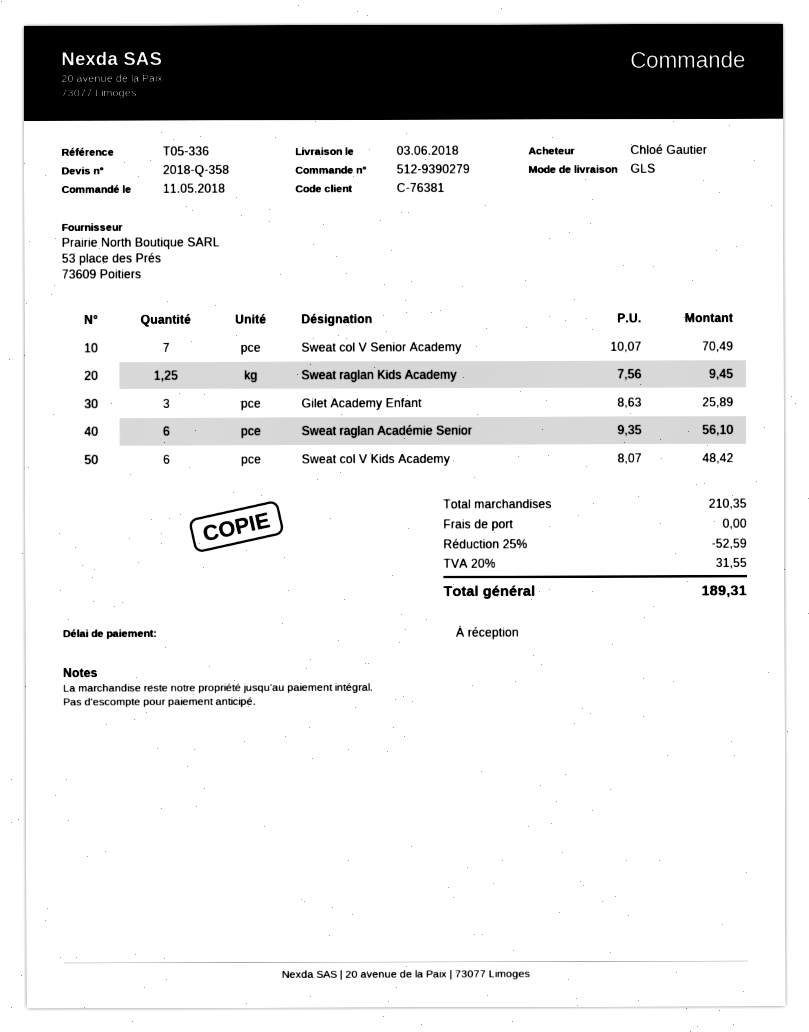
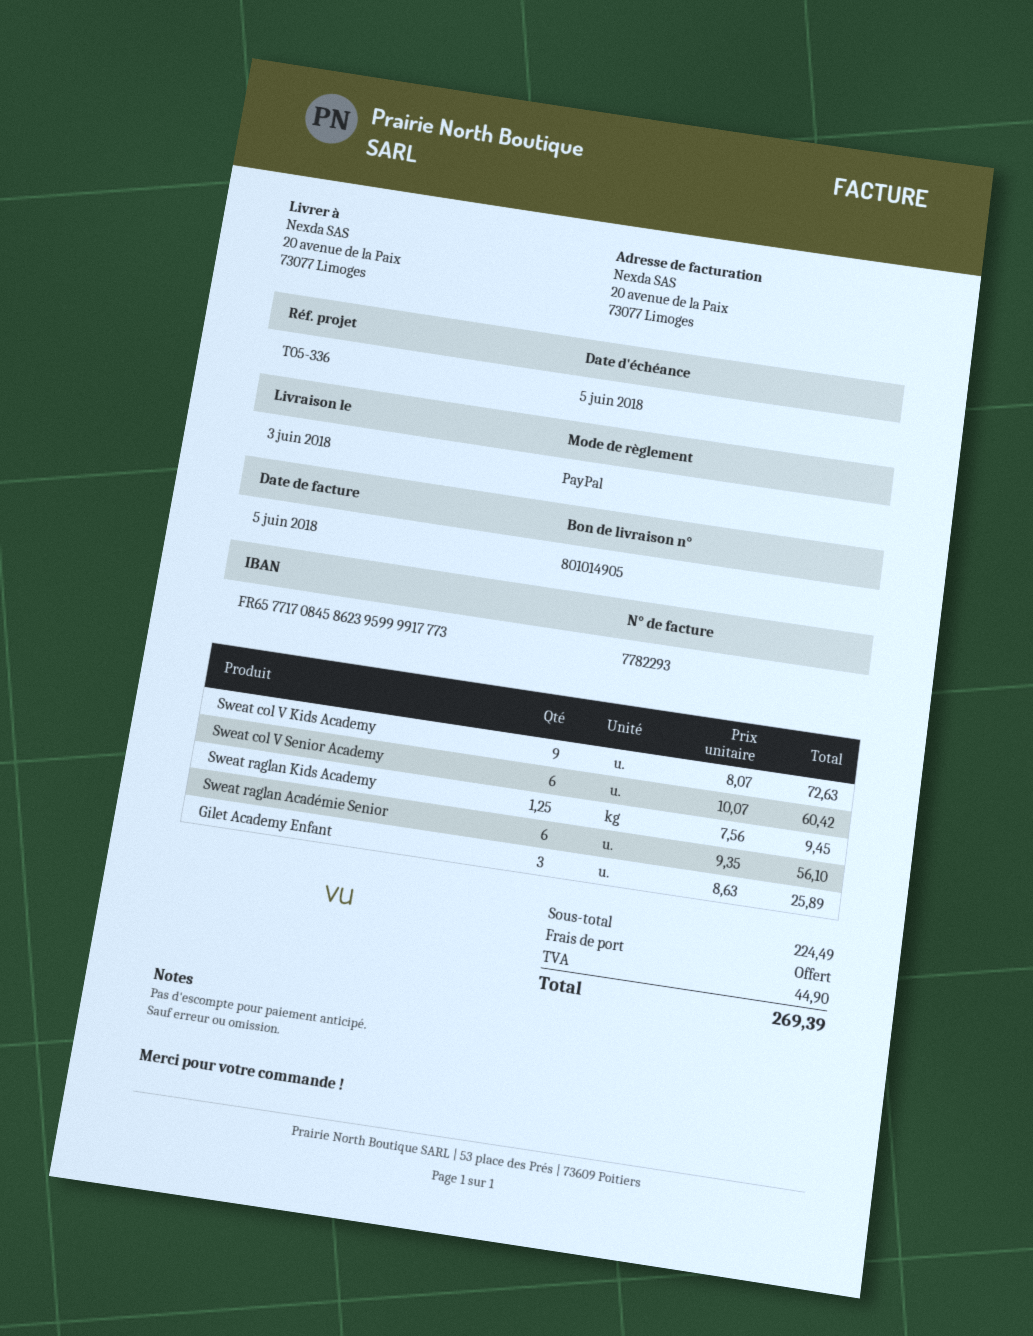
Sweat col V Senior Academy: 7 x 10.07 = 70.49 -> 6 x 10.07 = 60.42
Sweat col V Kids Academy: 6 x 8.07 = 48.42 -> 9 x 8.07 = 72.63
subtotal: 210.35 -> 224.49
discount: 25% = 52.59 -> none
tax: 31.55 -> 44.90
total: 189.31 -> 269.39

